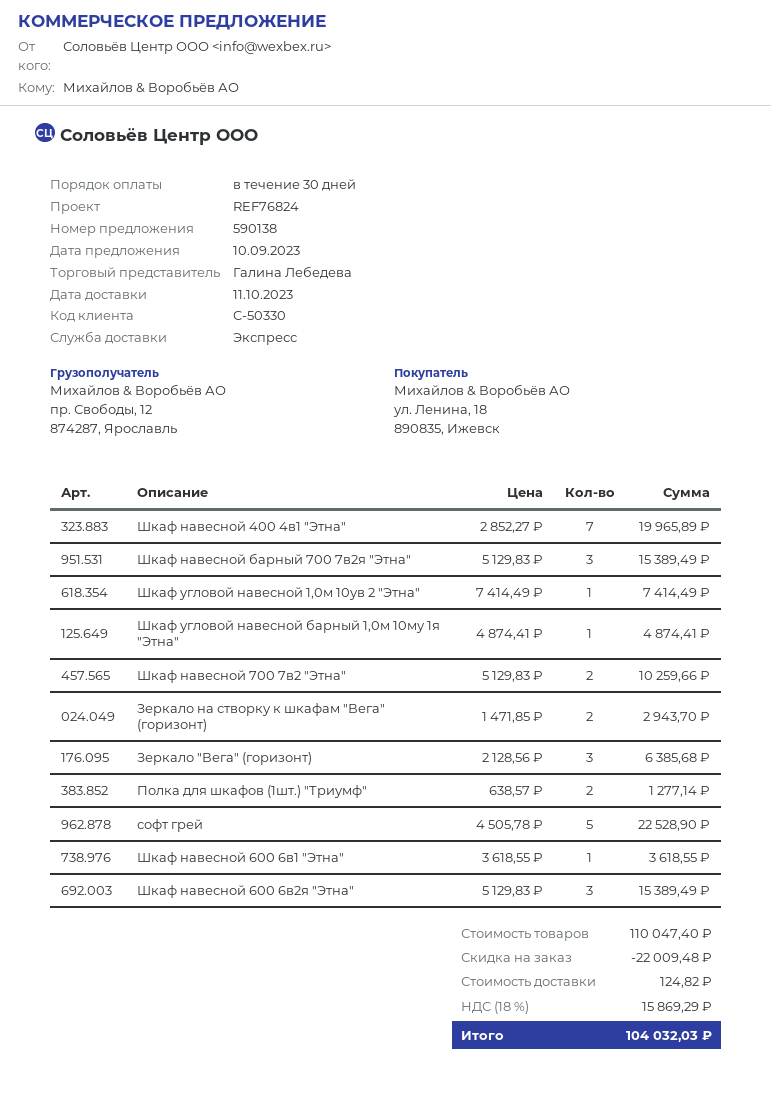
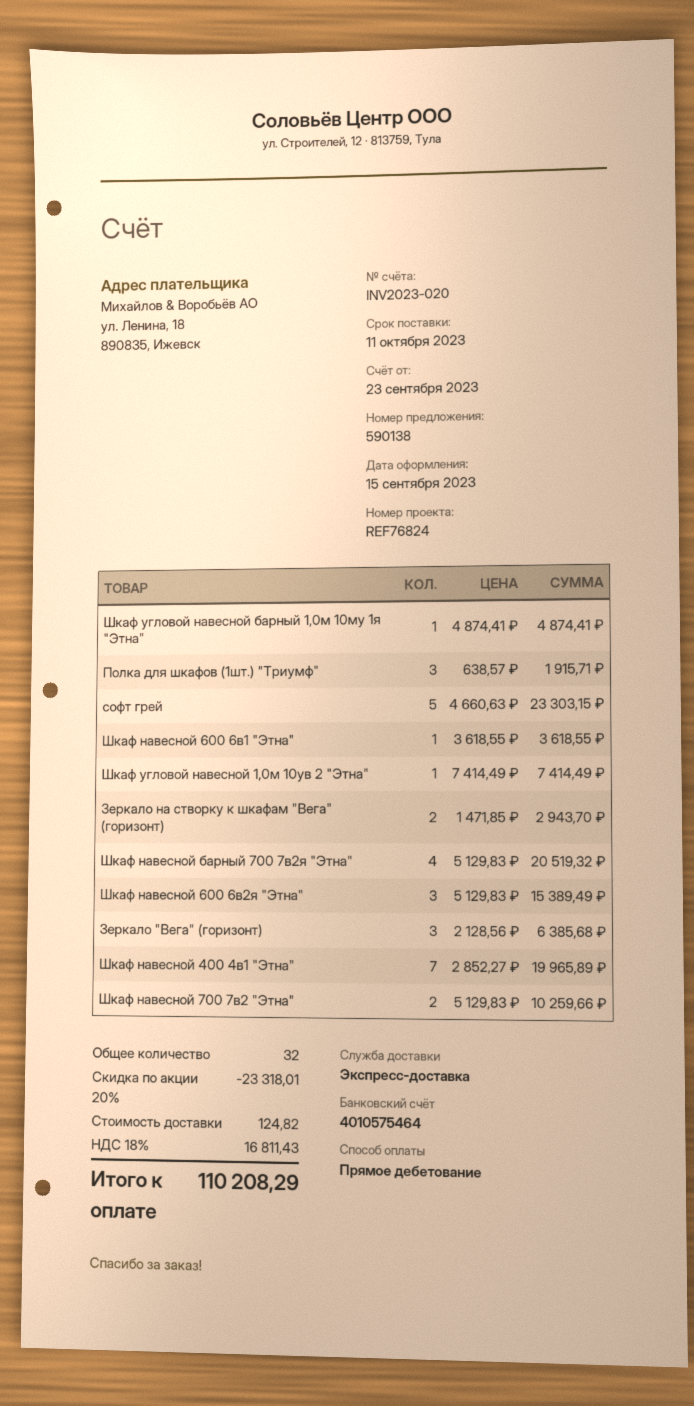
Шкаф навесной барный 700 7в2я "Этна": 3 x 5129.83 = 15389.49 -> 4 x 5129.83 = 20519.32
Полка для шкафов (1шт.) "Триумф": 2 x 638.57 = 1277.14 -> 3 x 638.57 = 1915.71
софт грей: 5 x 4505.78 = 22528.90 -> 5 x 4660.63 = 23303.15
discount: 22009.48 -> 23318.01
tax: 18% = 15869.29 -> 18% = 16811.43
total: 104032.03 -> 110208.29

